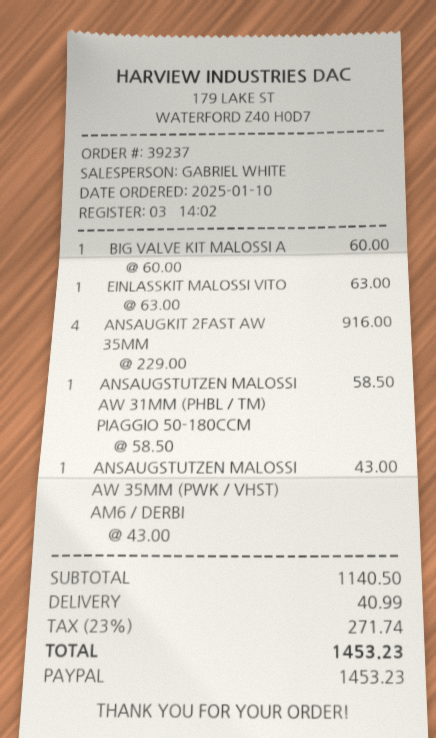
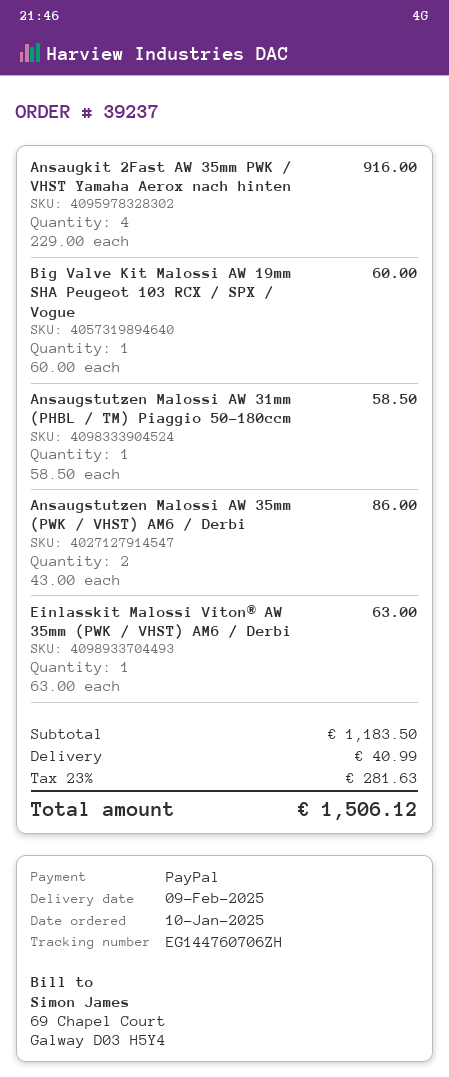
ANSAUGSTUTZEN MALOSSI AW 35MM (PWK / VHST) AM6 / DERBI: 1 x 43.00 = 43.00 -> 2 x 43.00 = 86.00
subtotal: 1140.50 -> 1183.50
tax: 23% = 271.74 -> 23% = 281.63
total: 1453.23 -> 1506.12

